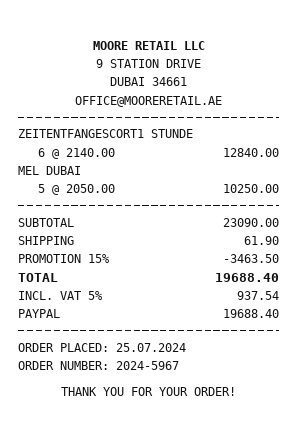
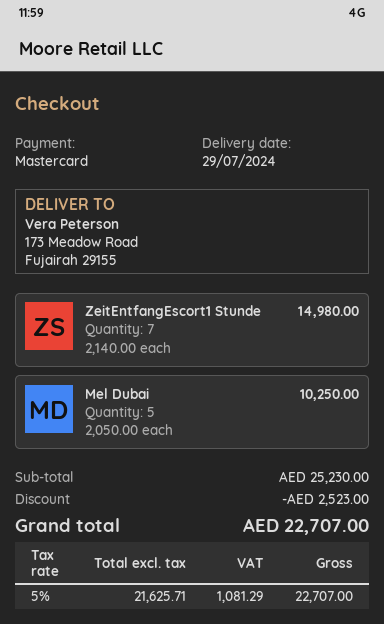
payment method: PayPal -> Mastercard
ZEITENTFANGESCORT1 STUNDE: 6 x 2140.00 = 12840.00 -> 7 x 2140.00 = 14980.00
subtotal: 23090.00 -> 25230.00
discount: 3463.50 -> 2523.00
shipping: 61.90 -> none
tax: 5% = 937.54 -> 5% = 1081.29
total: 19688.40 -> 22707.00

